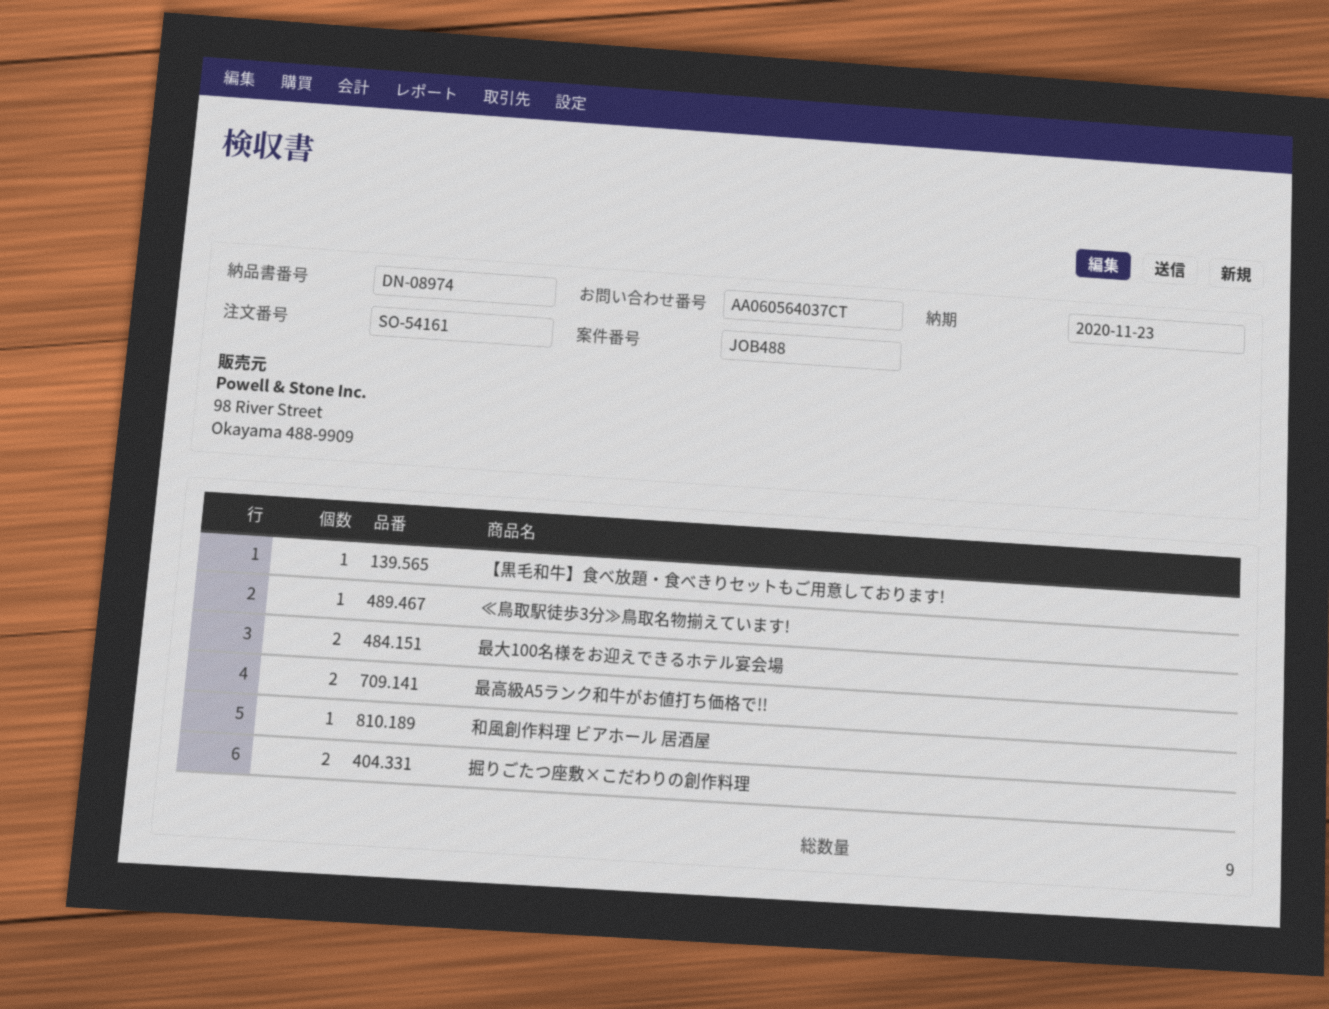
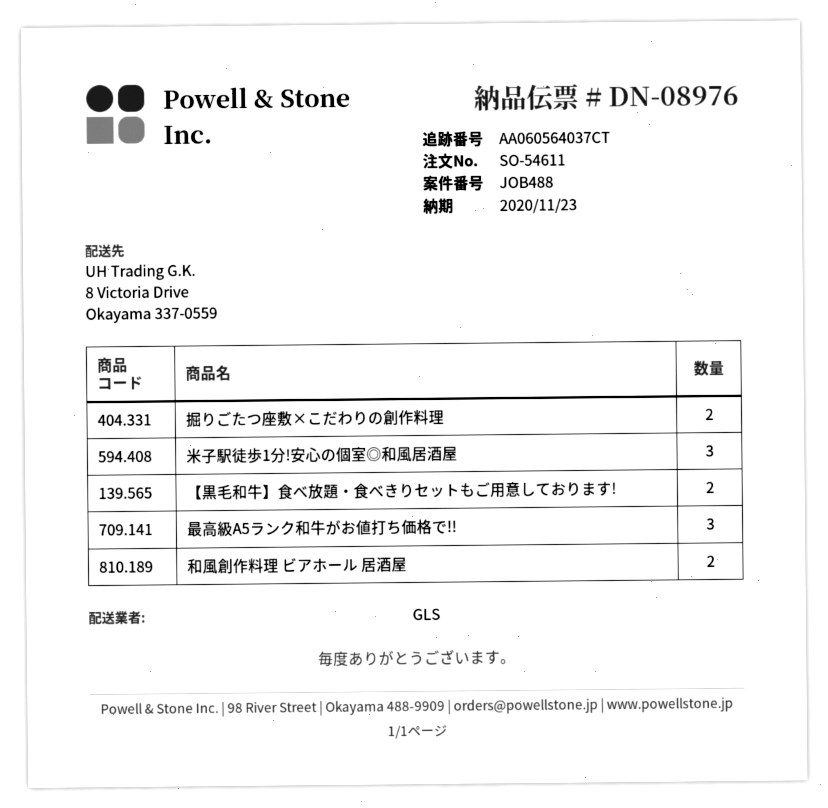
order number: SO-54161 -> SO-54611
delivery note number: DN-08974 -> DN-08976
【黒毛和牛】食べ放題・食べきりセットもご用意しております!: 1 -> 2
≪鳥取駅徒歩3分≫鳥取名物揃えています!: 1 -> none
最大100名様をお迎えできるホテル宴会場: 2 -> none
最高級A5ランク和牛がお値打ち価格で!!: 2 -> 3
和風創作料理 ビアホール 居酒屋: 1 -> 2
米子駅徒歩1分!安心の個室◎和風居酒屋: none -> 3

